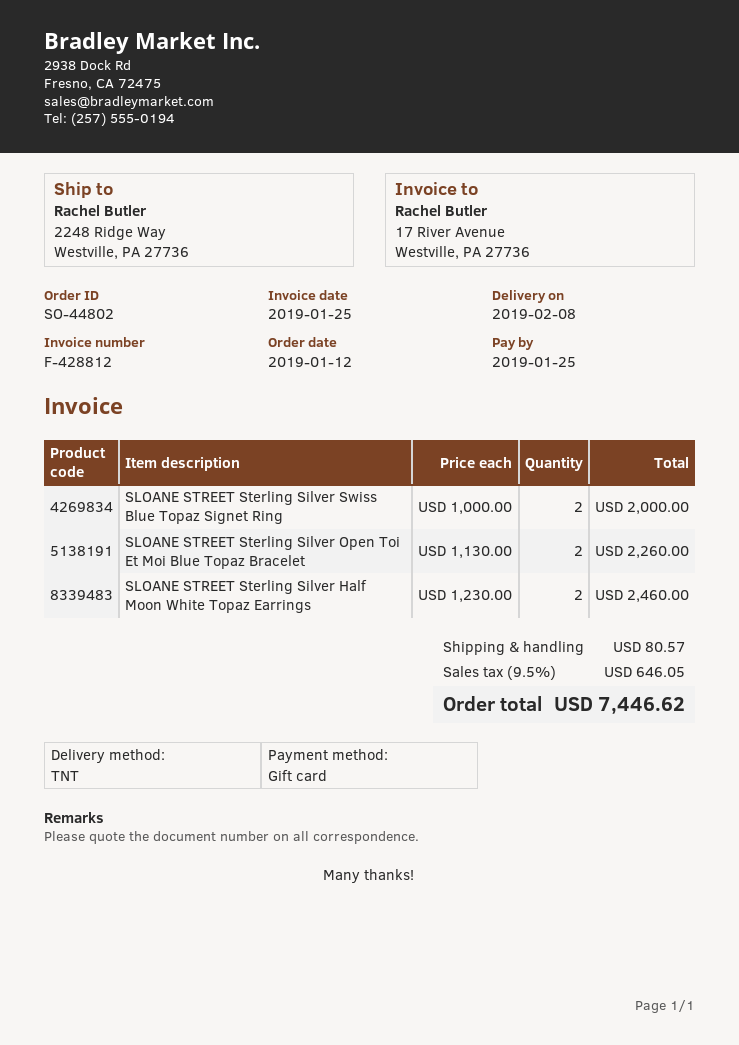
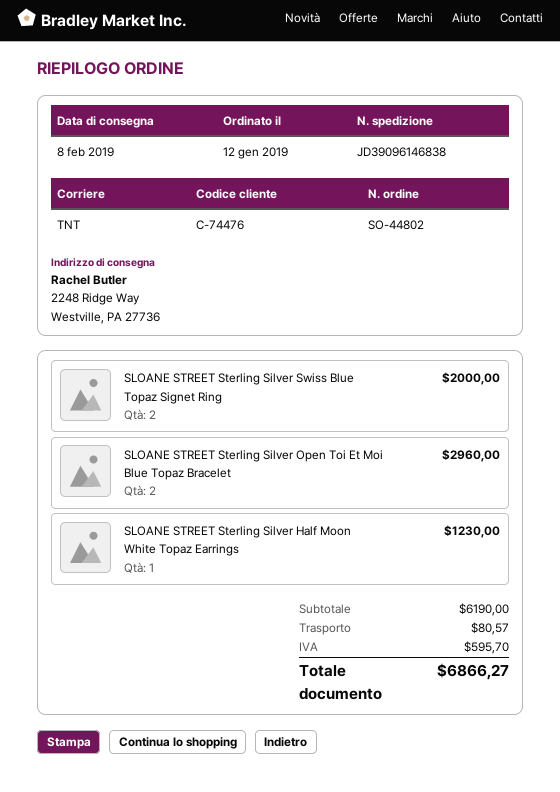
SLOANE STREET Sterling Silver Open Toi Et Moi Blue Topaz Bracelet: 2 for 2260.00 -> 2 for 2960.00
SLOANE STREET Sterling Silver Half Moon White Topaz Earrings: 2 for 2460.00 -> 1 for 1230.00
tax: 646.05 -> 595.70
total: 7446.62 -> 6866.27

